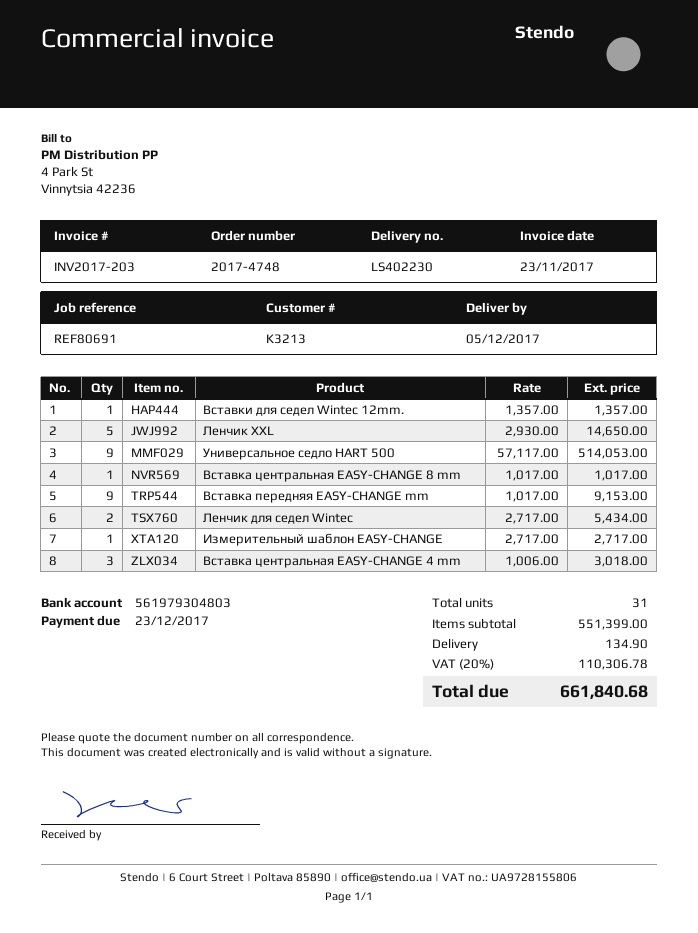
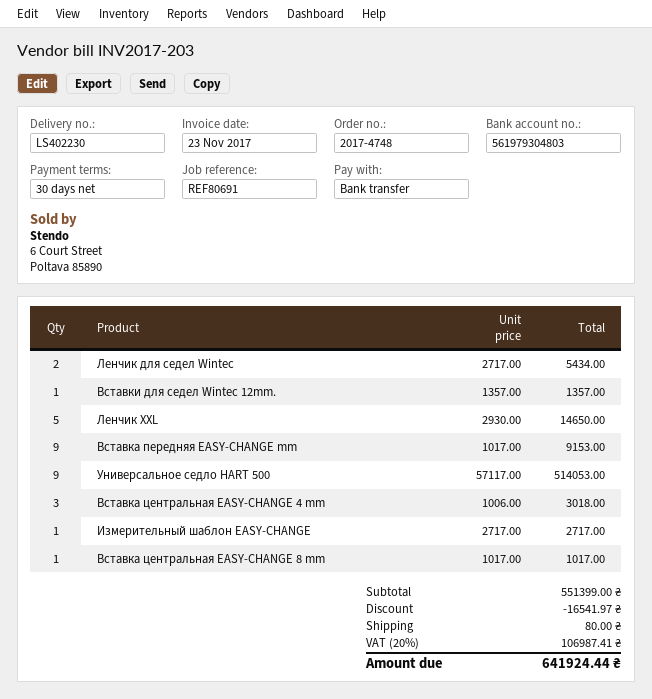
discount: none -> 16541.97
shipping: 134.90 -> 80.00
tax: 20% = 110306.78 -> 20% = 106987.41
total: 661840.68 -> 641924.44

